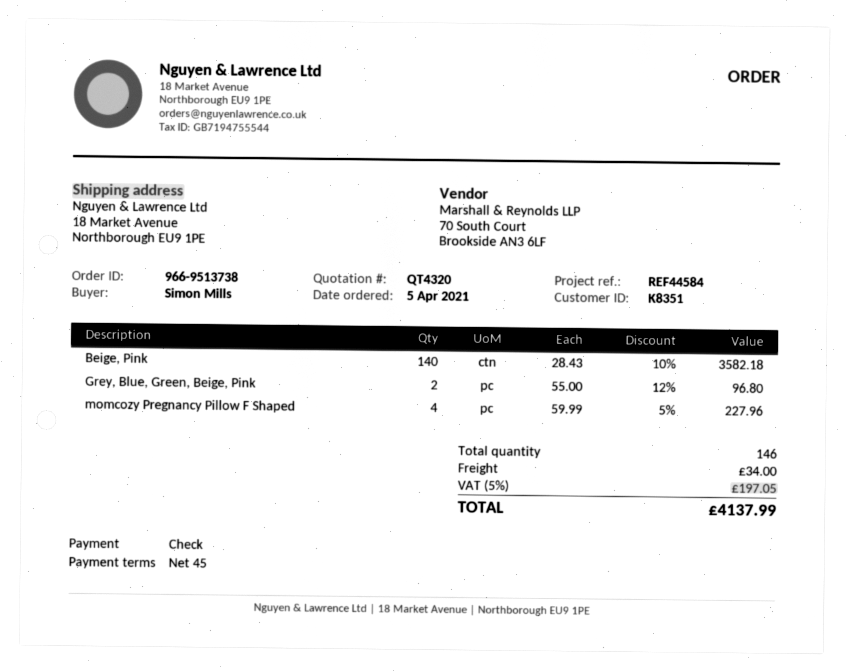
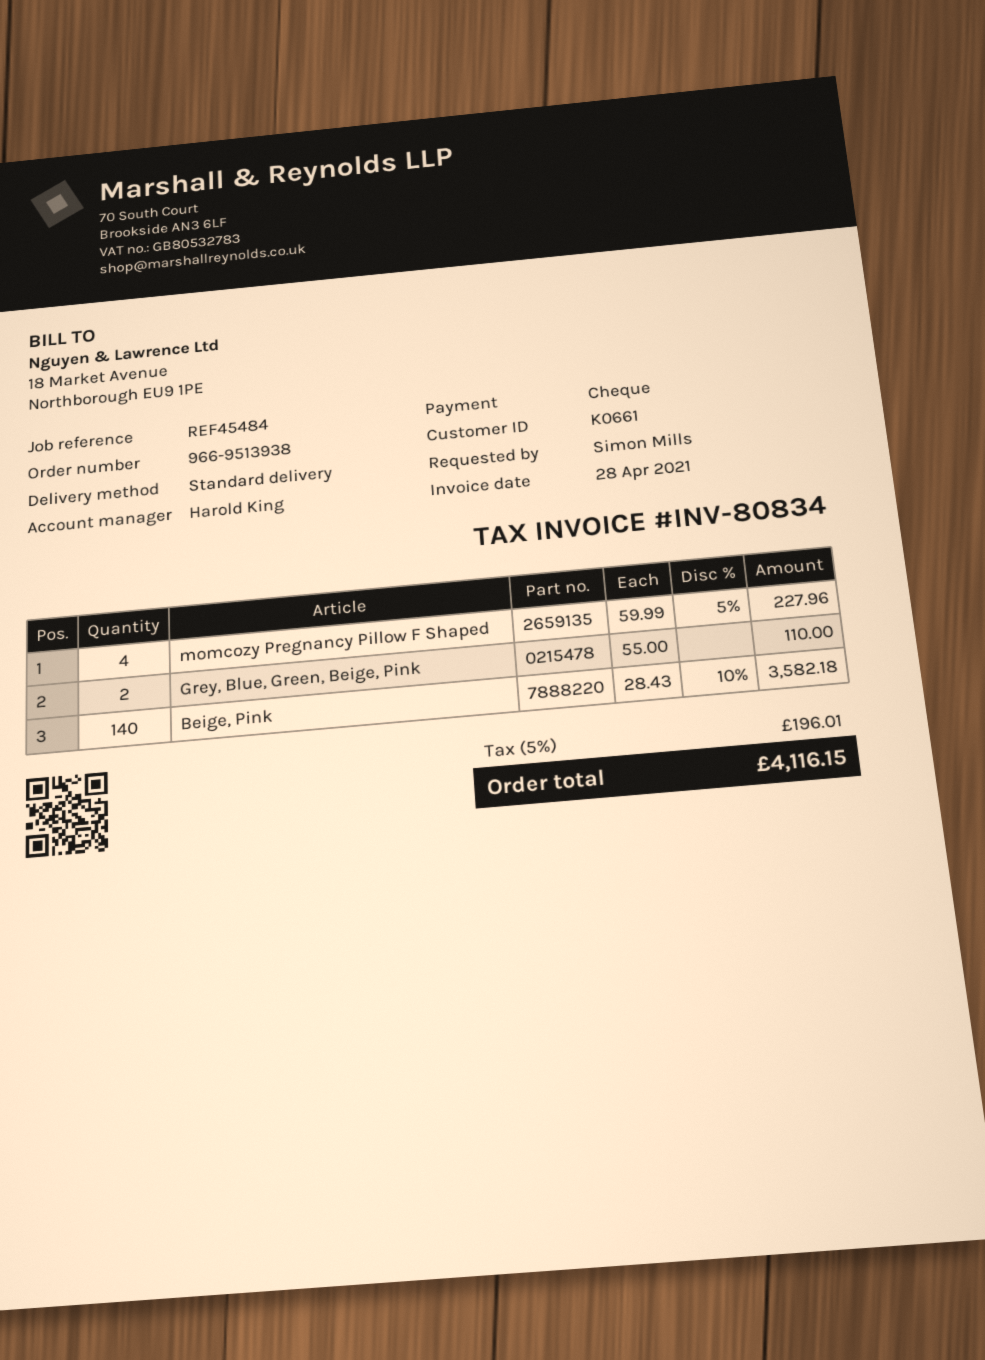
order number: 966-9513738 -> 966-9513938
customer number: K8351 -> K0661
reference: REF44584 -> REF45484
Grey, Blue, Green, Beige, Pink: 2 x 55.00 - 12% = 96.80 -> 2 x 55.00 = 110.00
shipping: 34.00 -> none
tax: 5% = 197.05 -> 5% = 196.01
total: 4137.99 -> 4116.15

